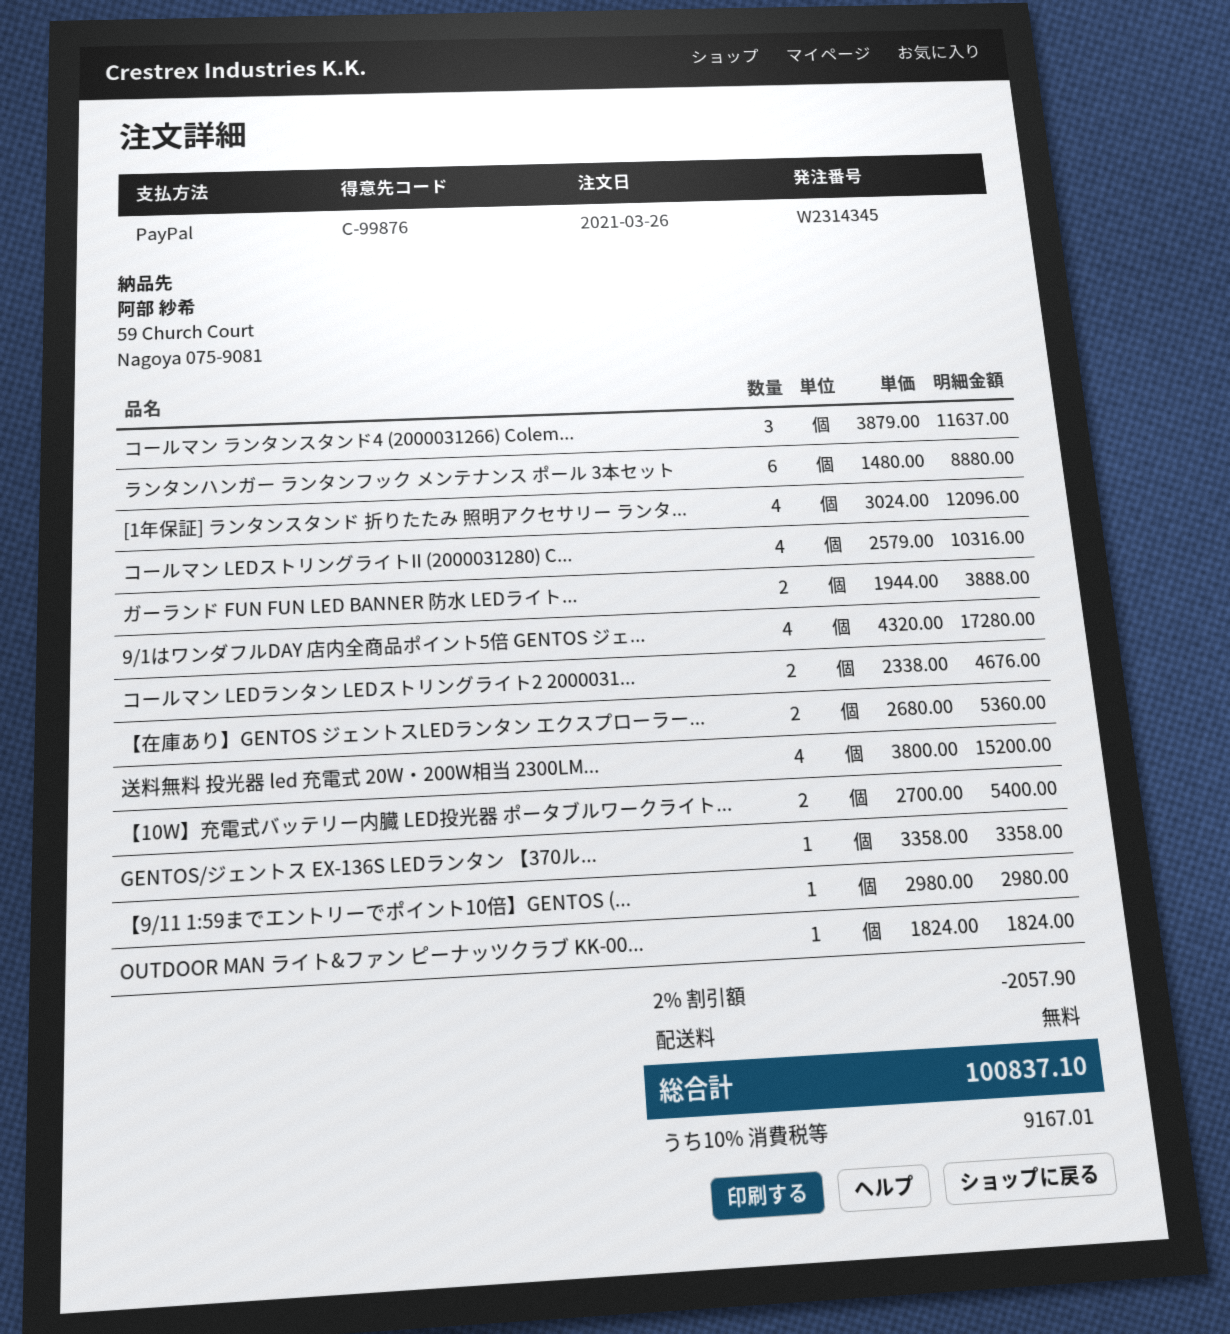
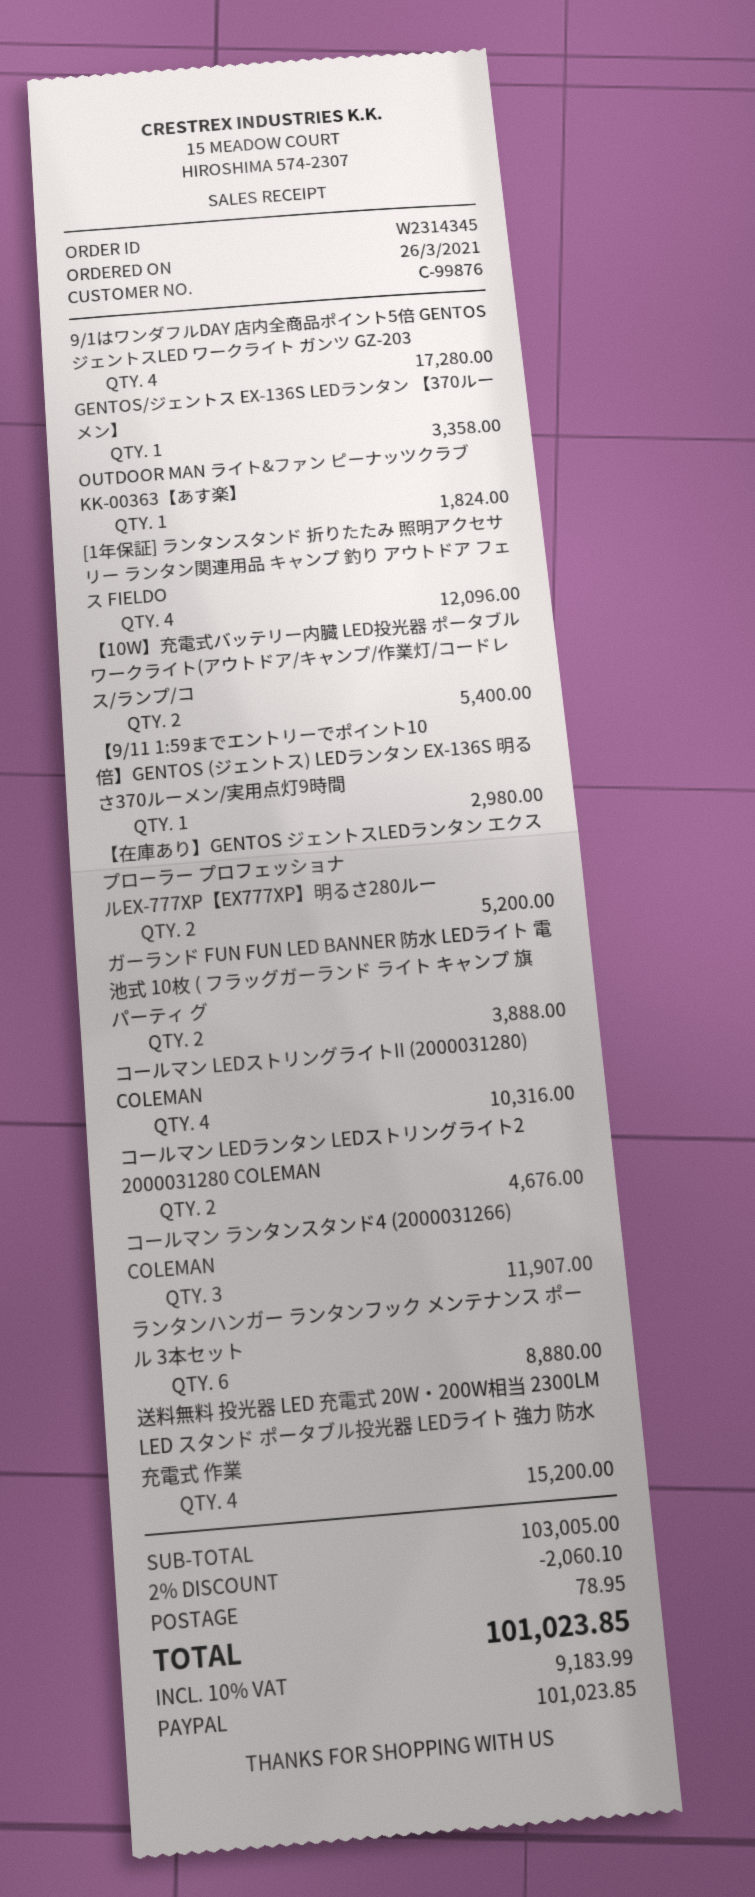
コールマン ランタンスタンド4 (2000031266) Colem...: 3 for 11637.00 -> 3 for 11907.00
【在庫あり】GENTOS ジェントスLEDランタン エクスプローラー...: 2 for 5360.00 -> 2 for 5200.00
discount: 2% = 2057.90 -> 2% = 2060.10
shipping: 0.00 -> 78.95
tax: 10% = 9167.01 -> 10% = 9183.99
total: 100837.10 -> 101023.85

